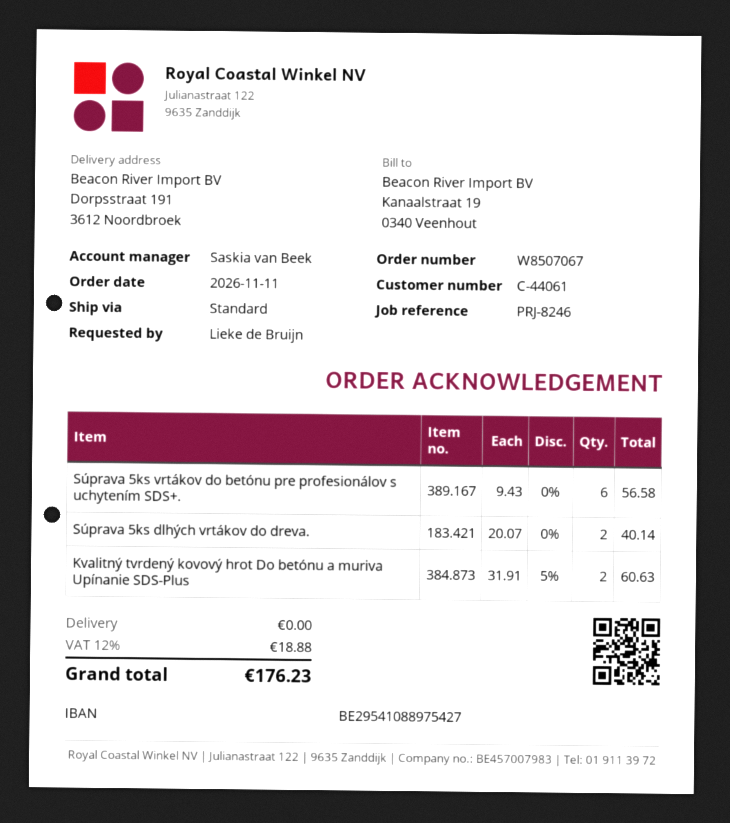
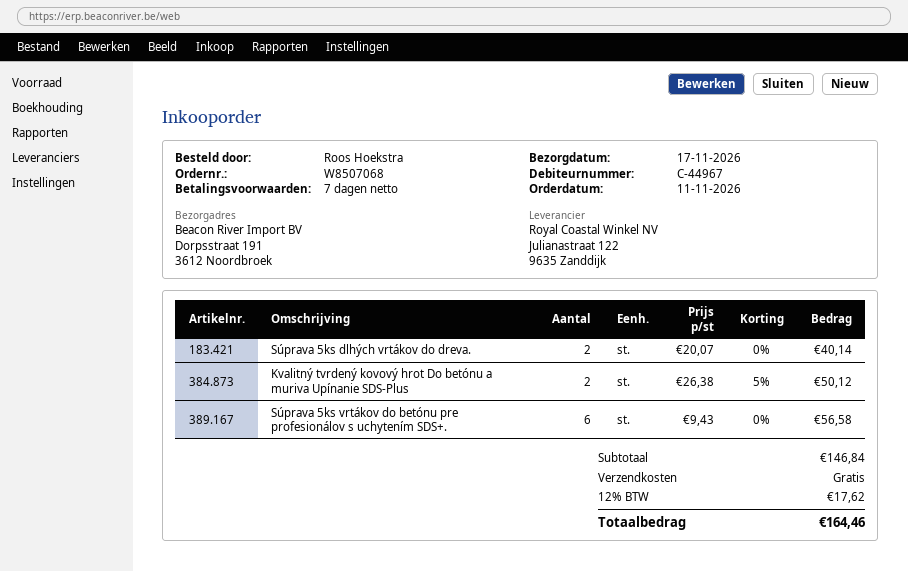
order number: W8507067 -> W8507068
customer number: C-44061 -> C-44967
ordered by: Lieke de Bruijn -> Roos Hoekstra
Kvalitný tvrdený kovový hrot Do betónu a muriva Upínanie SDS-Plus: 2 x 31.91 - 5% = 60.63 -> 2 x 26.38 - 5% = 50.12
tax: 12% = 18.88 -> 12% = 17.62
total: 176.23 -> 164.46

